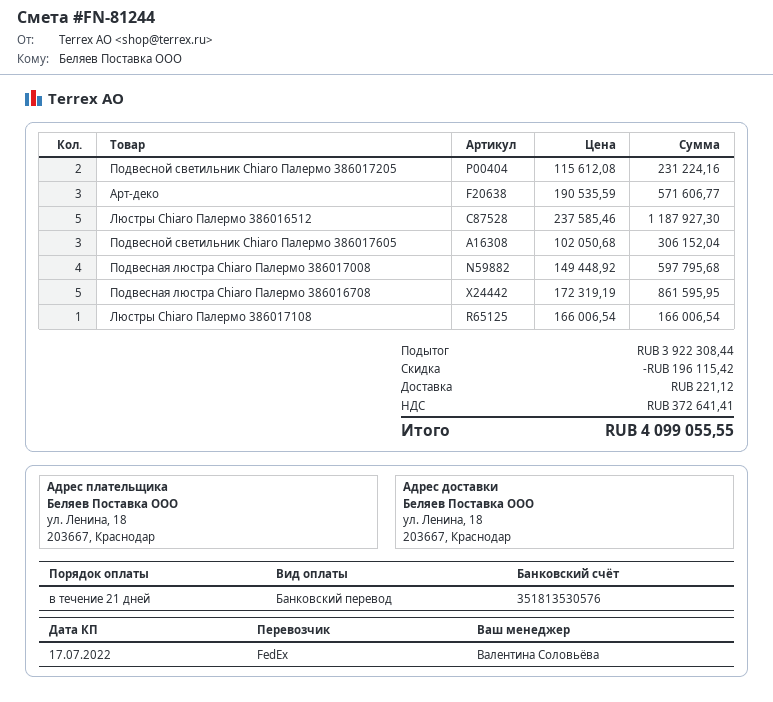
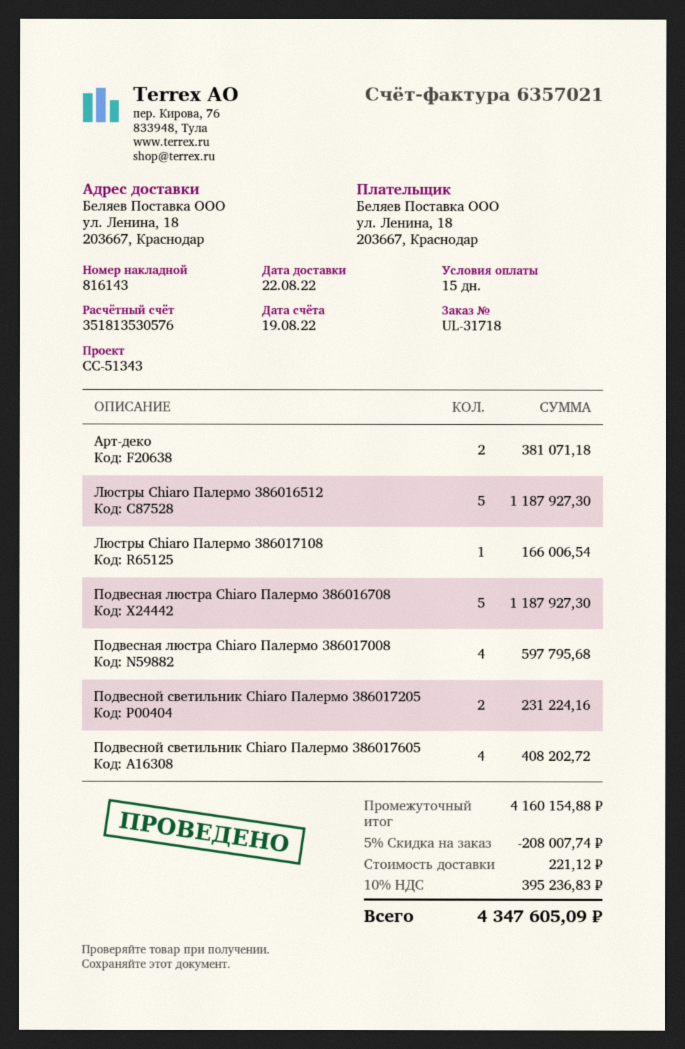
payment terms: 21 days -> 15 days
Арт-деко: 3 for 571606.77 -> 2 for 381071.18
Подвесной светильник Chiaro Палермо 386017605: 3 for 306152.04 -> 4 for 408202.72
Подвесная люстра Chiaro Палермо 386016708: 5 for 861595.95 -> 5 for 1187927.30
subtotal: 3922308.44 -> 4160154.88
discount: 196115.42 -> 208007.74
tax: 372641.41 -> 395236.83
total: 4099055.55 -> 4347605.09

